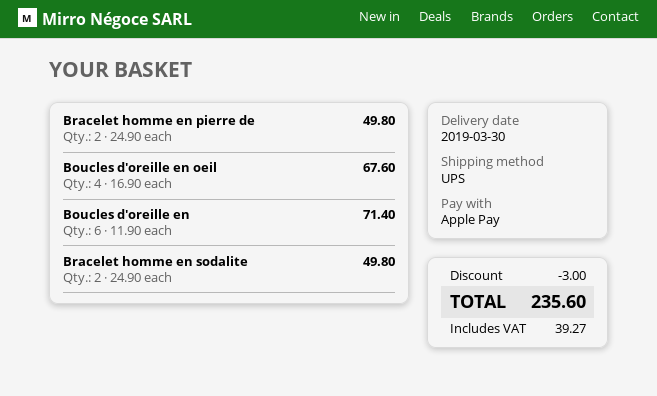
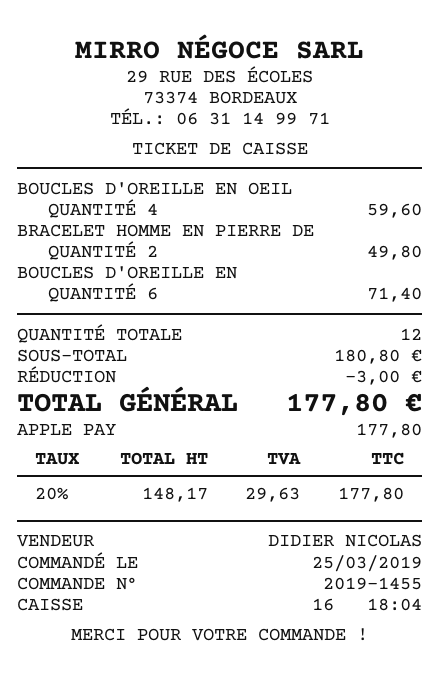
Boucles d'oreille en oeil: 4 for 67.60 -> 4 for 59.60
Bracelet homme en sodalite: 2 for 49.80 -> none
tax: 39.27 -> 29.63
total: 235.60 -> 177.80

